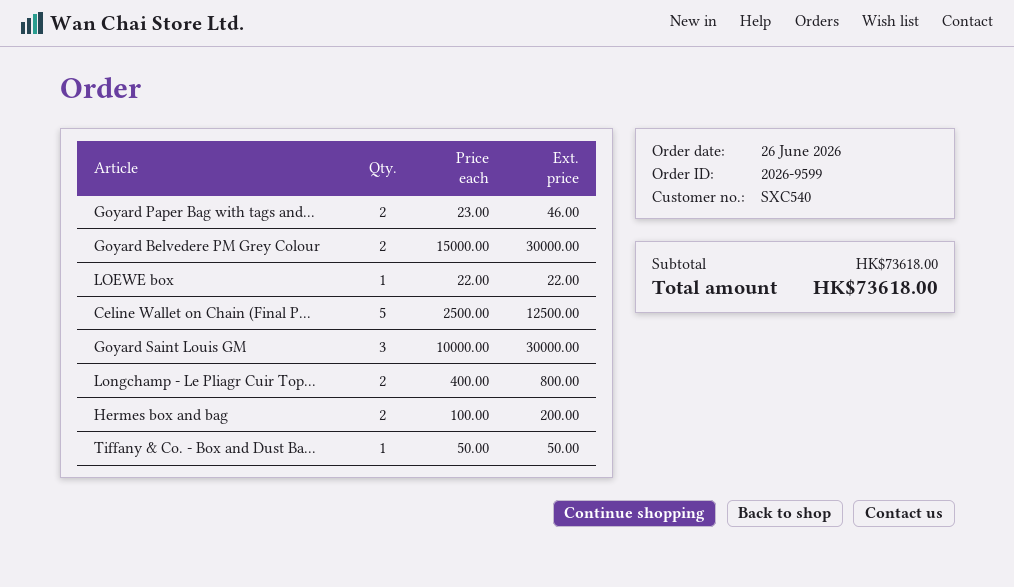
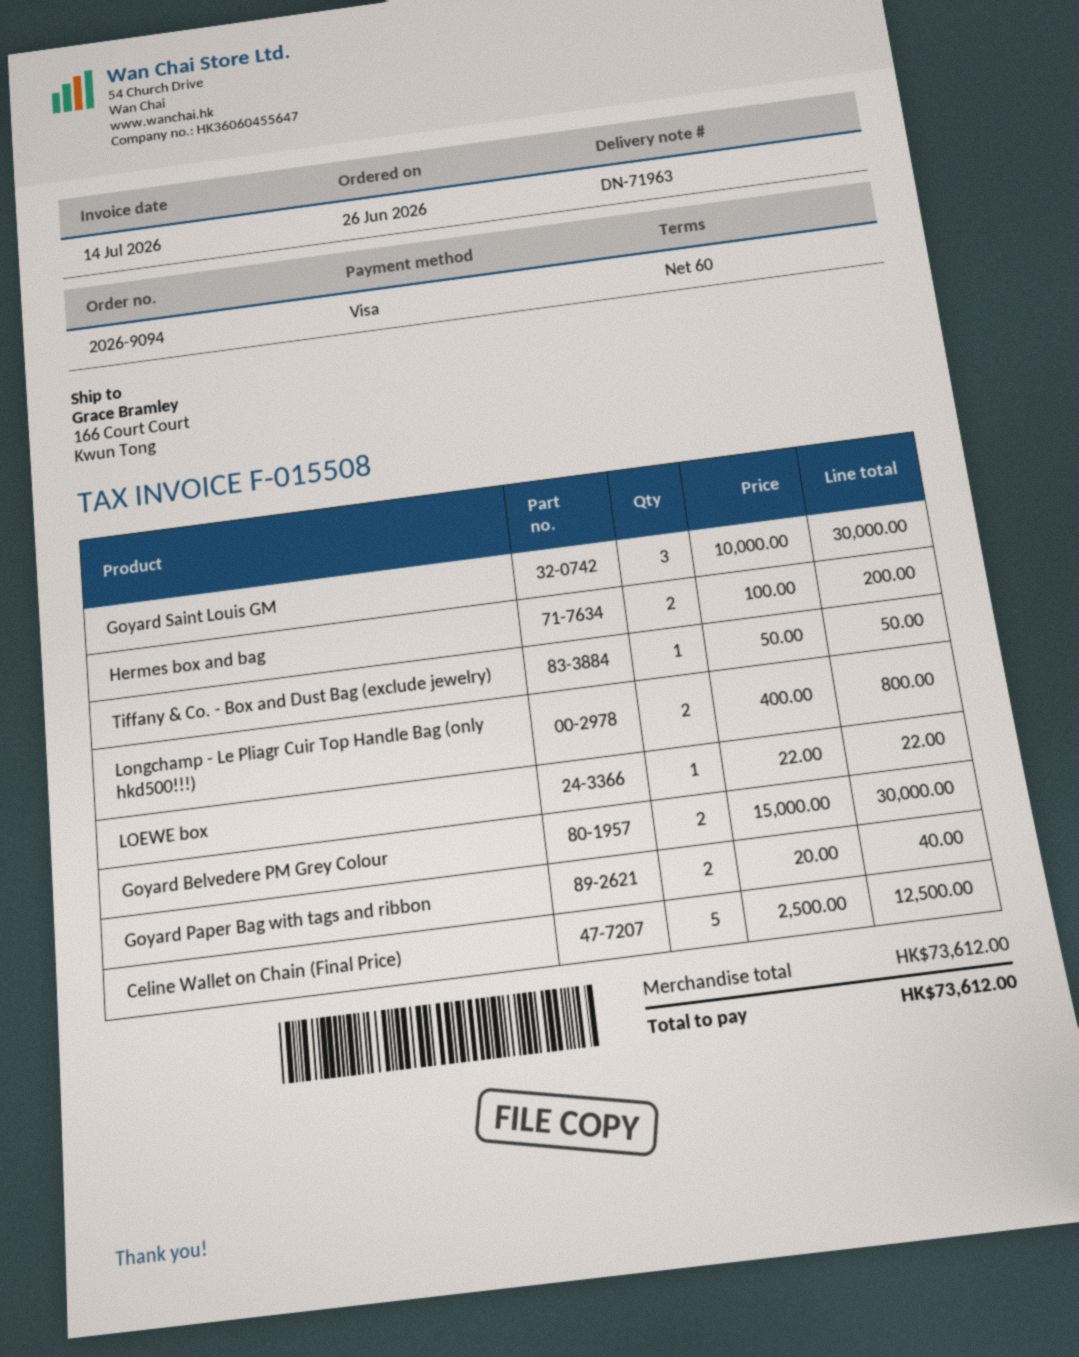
order number: 2026-9599 -> 2026-9094
Goyard Paper Bag with tags and...: 2 x 23.00 = 46.00 -> 2 x 20.00 = 40.00
subtotal: 73618.00 -> 73612.00
total: 73618.00 -> 73612.00

